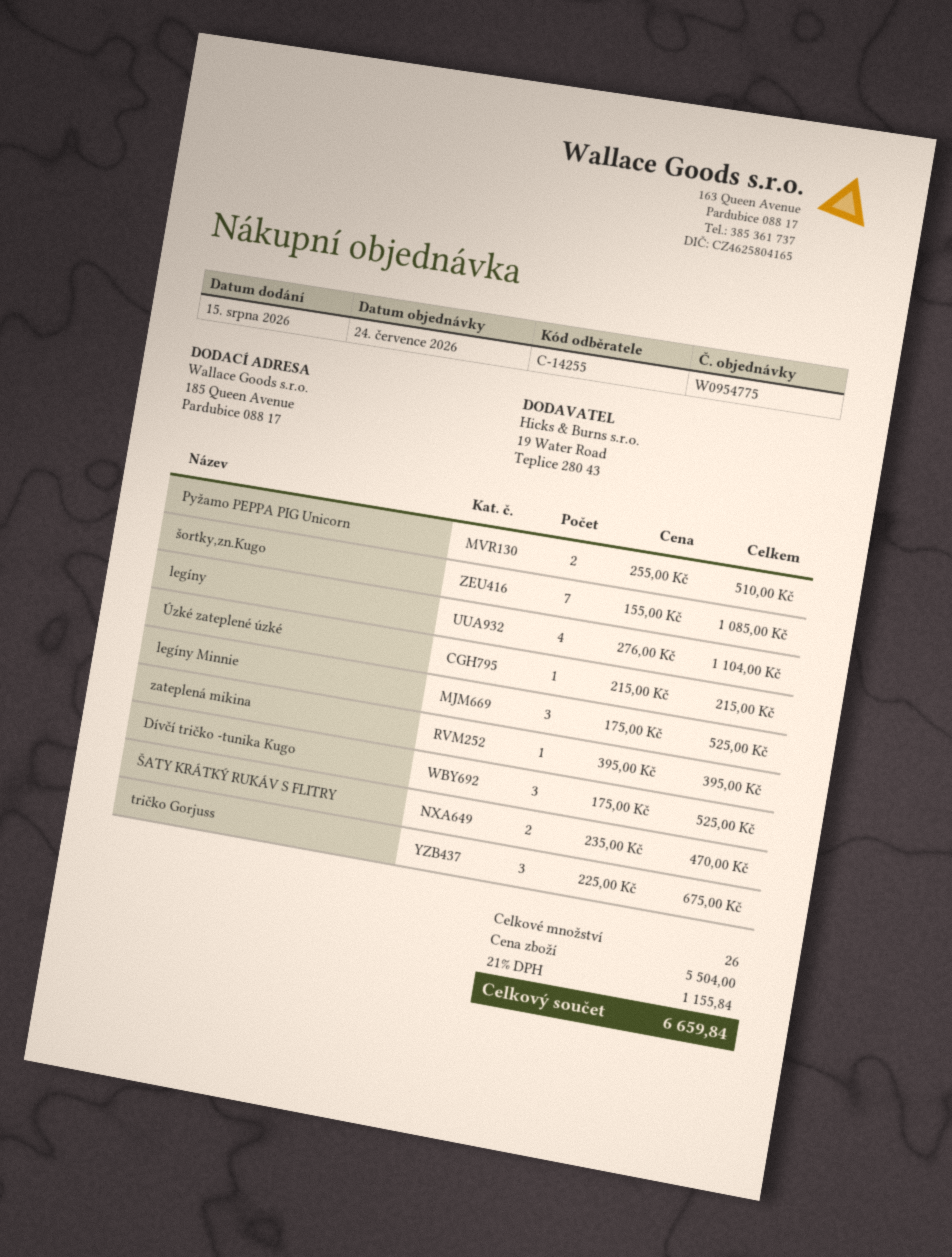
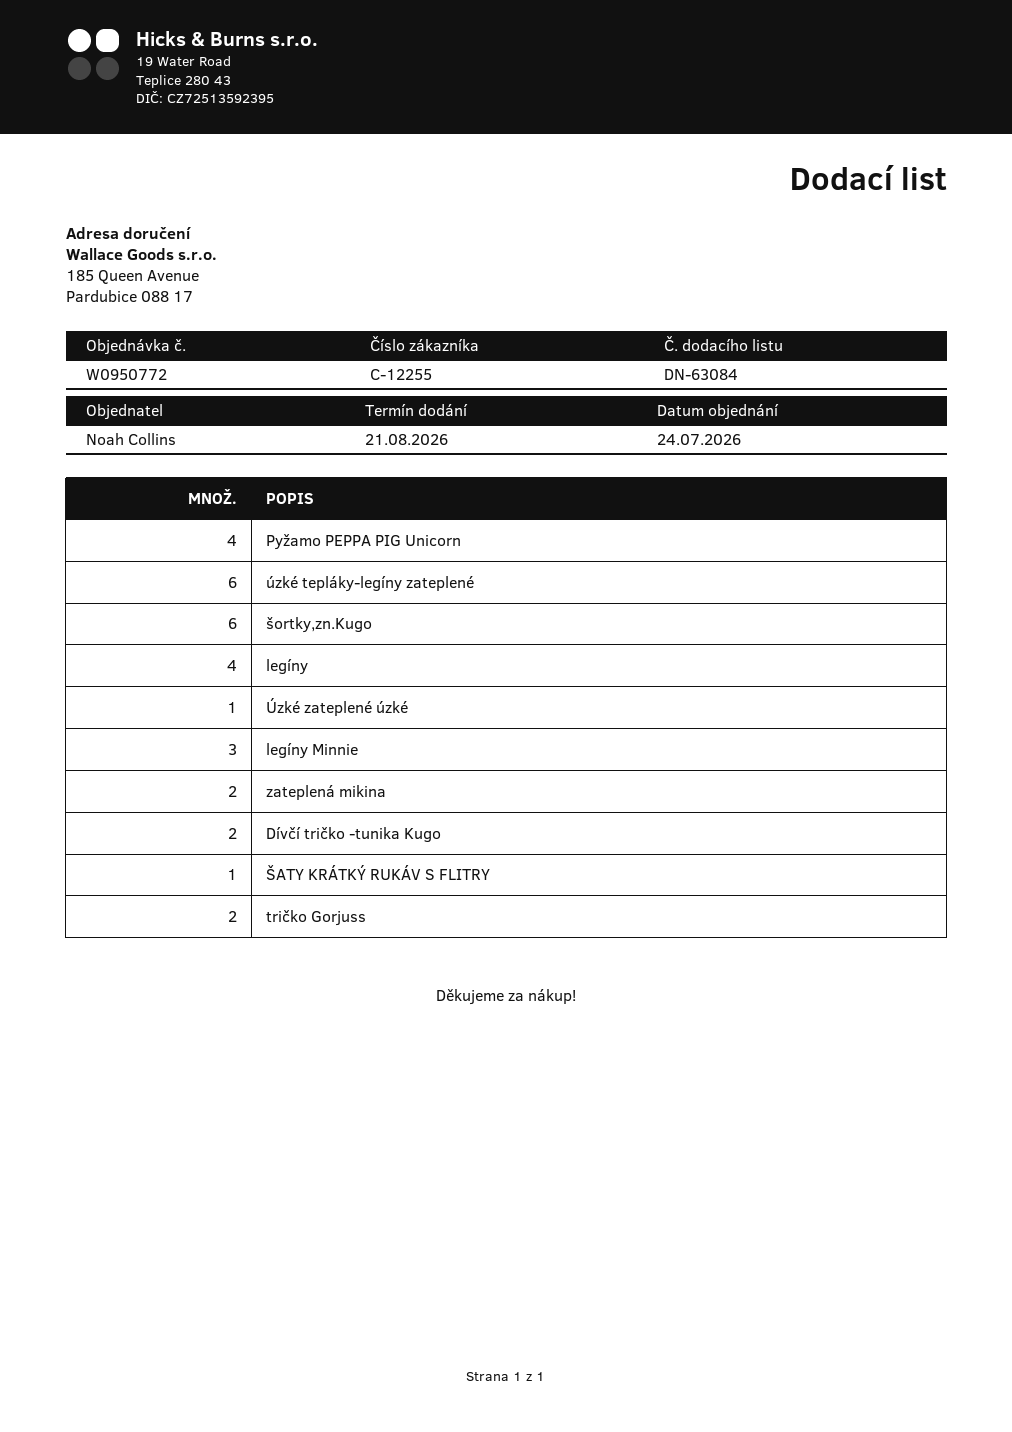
order number: W0954775 -> W0950772
delivery date: 2026-08-15 -> 2026-08-21
customer number: C-14255 -> C-12255
Pyžamo PEPPA PIG Unicorn: 2 -> 4
šortky,zn.Kugo: 7 -> 6
zateplená mikina: 1 -> 2
Dívčí tričko -tunika Kugo: 3 -> 2
ŠATY KRÁTKÝ RUKÁV S FLITRY: 2 -> 1
tričko Gorjuss: 3 -> 2
úzké tepláky-legíny zateplené: none -> 6

